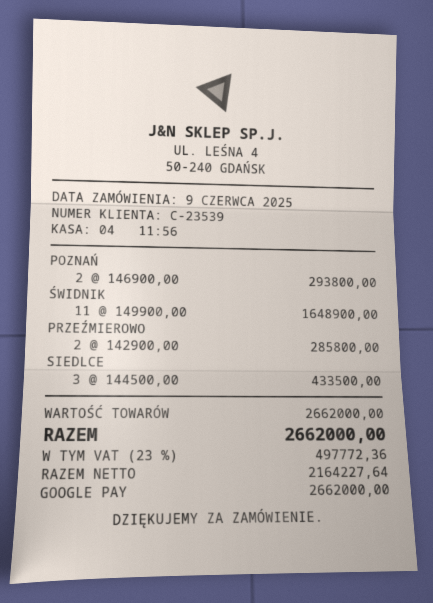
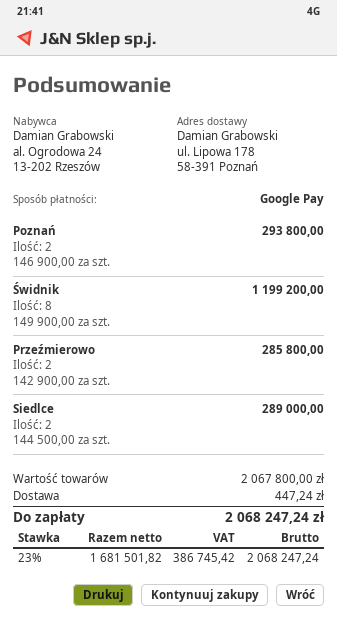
ŚWIDNIK: 11 x 149900.00 = 1648900.00 -> 8 x 149900.00 = 1199200.00
SIEDLCE: 3 x 144500.00 = 433500.00 -> 2 x 144500.00 = 289000.00
subtotal: 2662000.00 -> 2067800.00
shipping: none -> 447.24
net: 2164227.64 -> 1681501.82
tax: 23% = 497772.36 -> 23% = 386745.42
total: 2662000.00 -> 2068247.24

